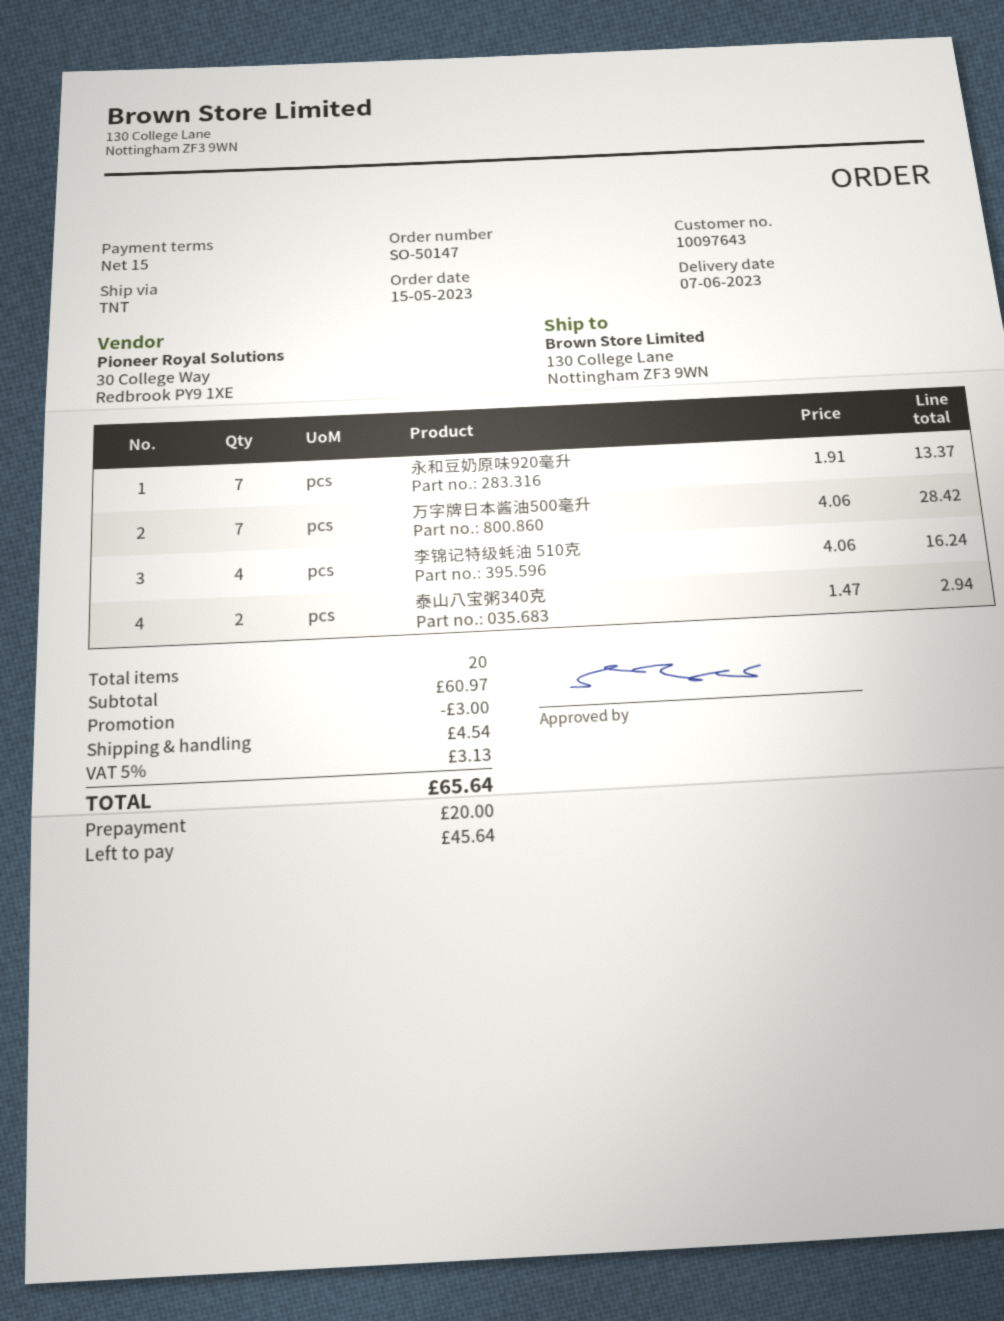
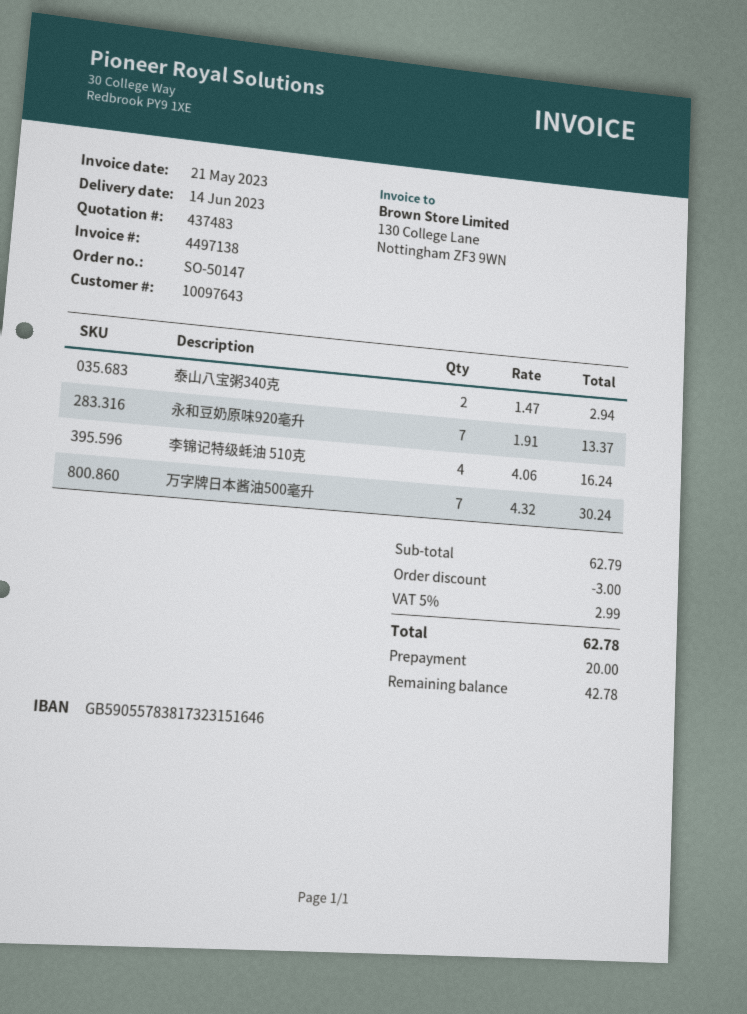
delivery date: 2023-06-07 -> 2023-06-14
万字牌日本酱油500毫升: 7 x 4.06 = 28.42 -> 7 x 4.32 = 30.24
subtotal: 60.97 -> 62.79
shipping: 4.54 -> none
tax: 5% = 3.13 -> 5% = 2.99
total: 65.64 -> 62.78
balance: 45.64 -> 42.78

